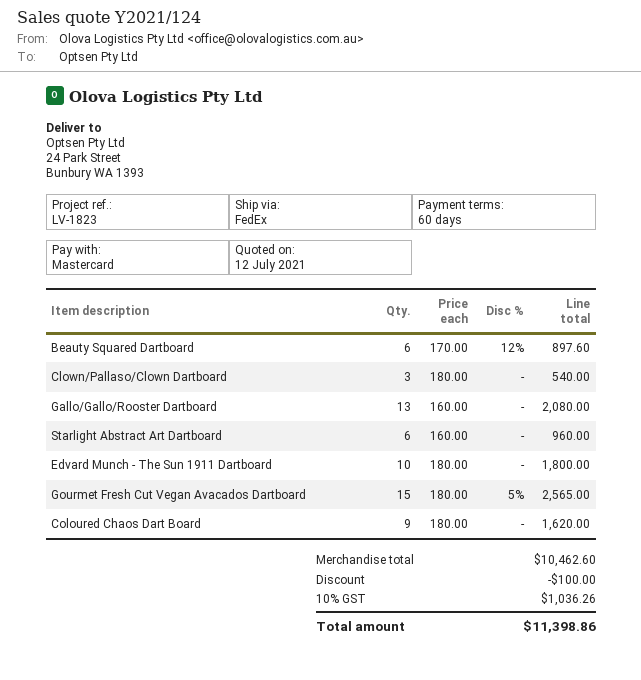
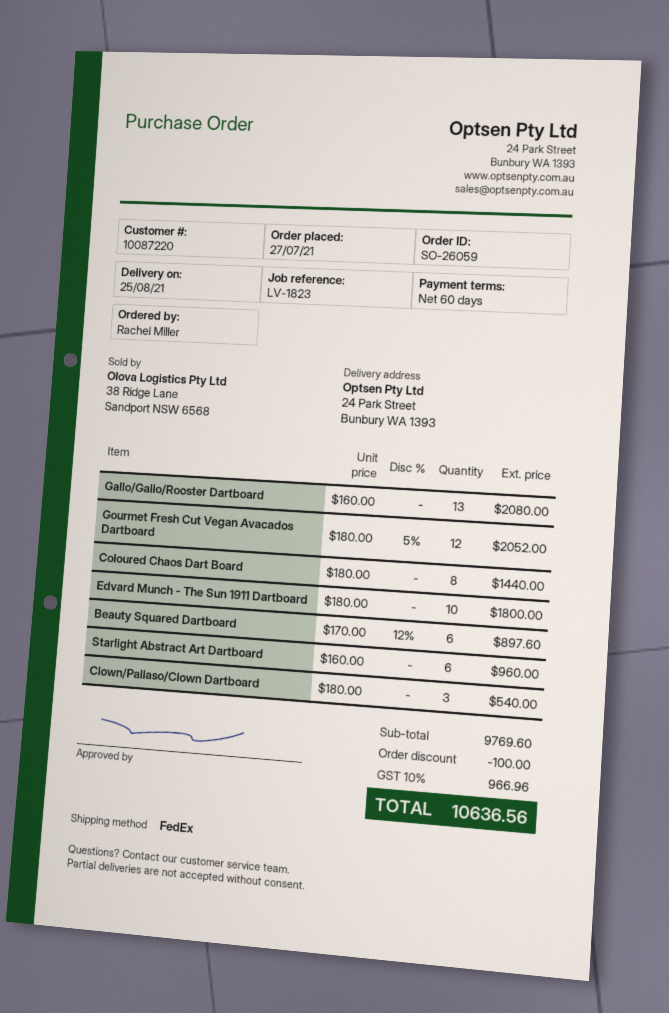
Gourmet Fresh Cut Vegan Avacados Dartboard: 15 x 180.00 - 5% = 2565.00 -> 12 x 180.00 - 5% = 2052.00
Coloured Chaos Dart Board: 9 x 180.00 = 1620.00 -> 8 x 180.00 = 1440.00
subtotal: 10462.60 -> 9769.60
tax: 10% = 1036.26 -> 10% = 966.96
total: 11398.86 -> 10636.56

